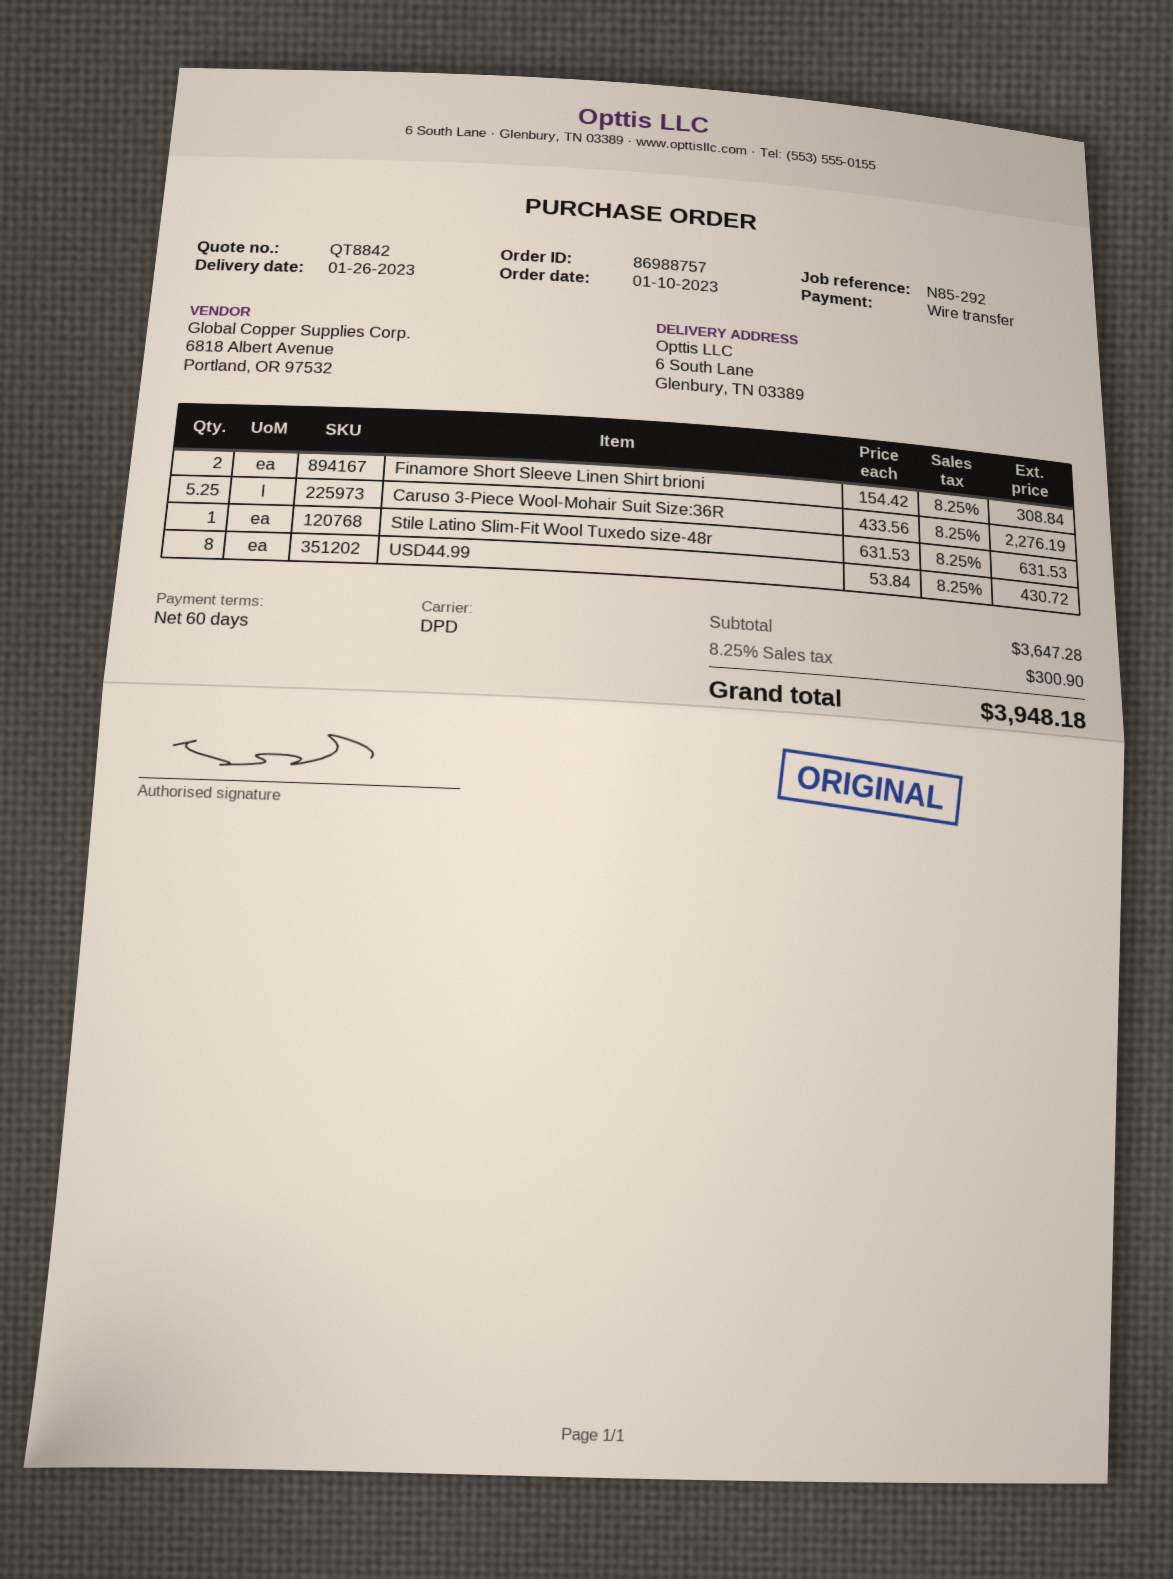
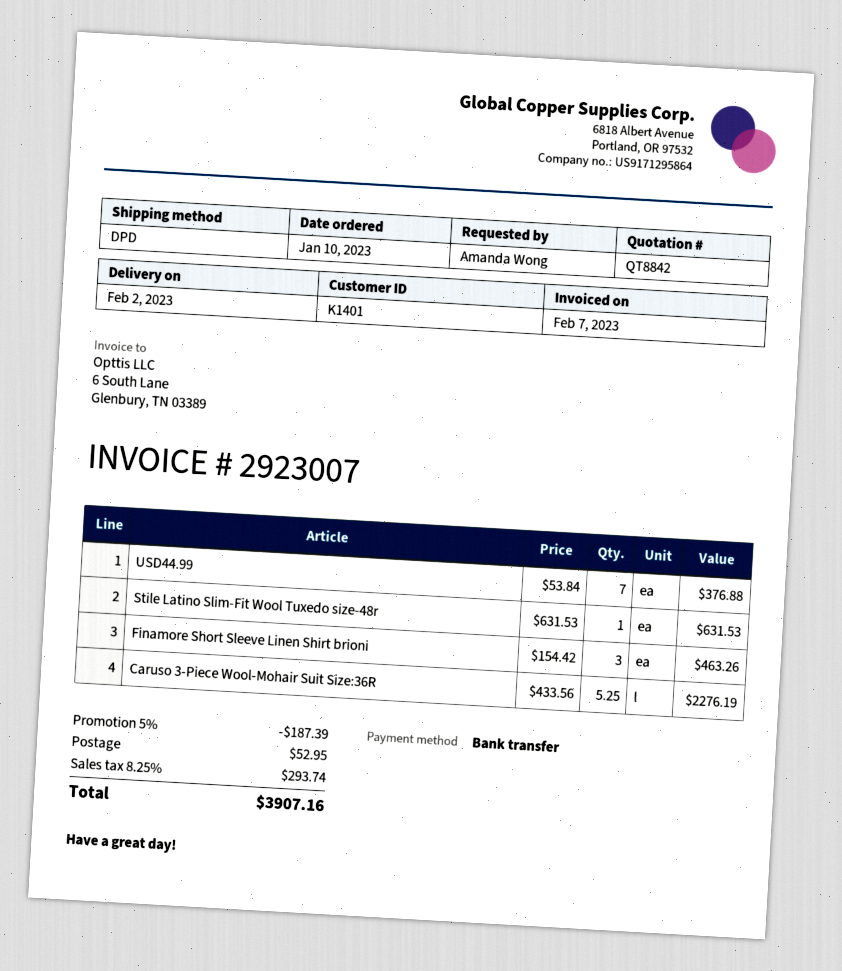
delivery date: 2023-01-26 -> 2023-02-02
Finamore Short Sleeve Linen Shirt brioni: 2 x 154.42 = 308.84 -> 3 x 154.42 = 463.26
USD44.99: 8 x 53.84 = 430.72 -> 7 x 53.84 = 376.88
discount: none -> 5% = 187.39
shipping: none -> 52.95
tax: 8.25% = 300.90 -> 8.25% = 293.74
total: 3948.18 -> 3907.16

